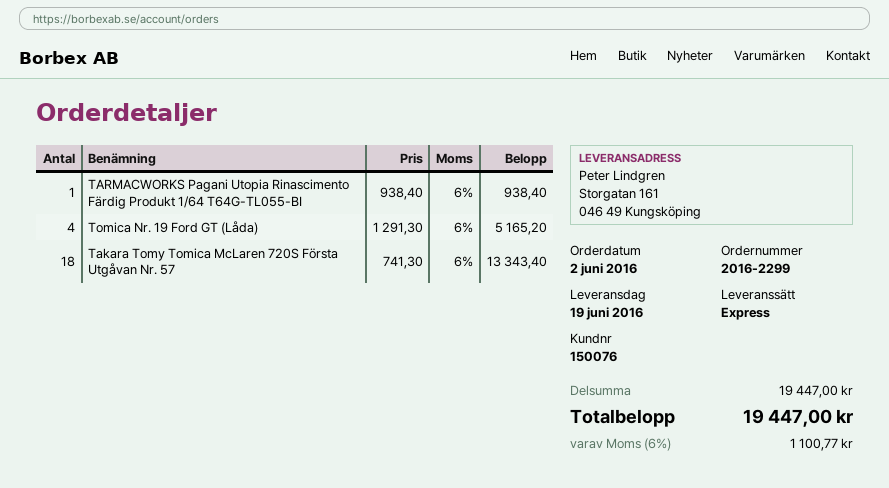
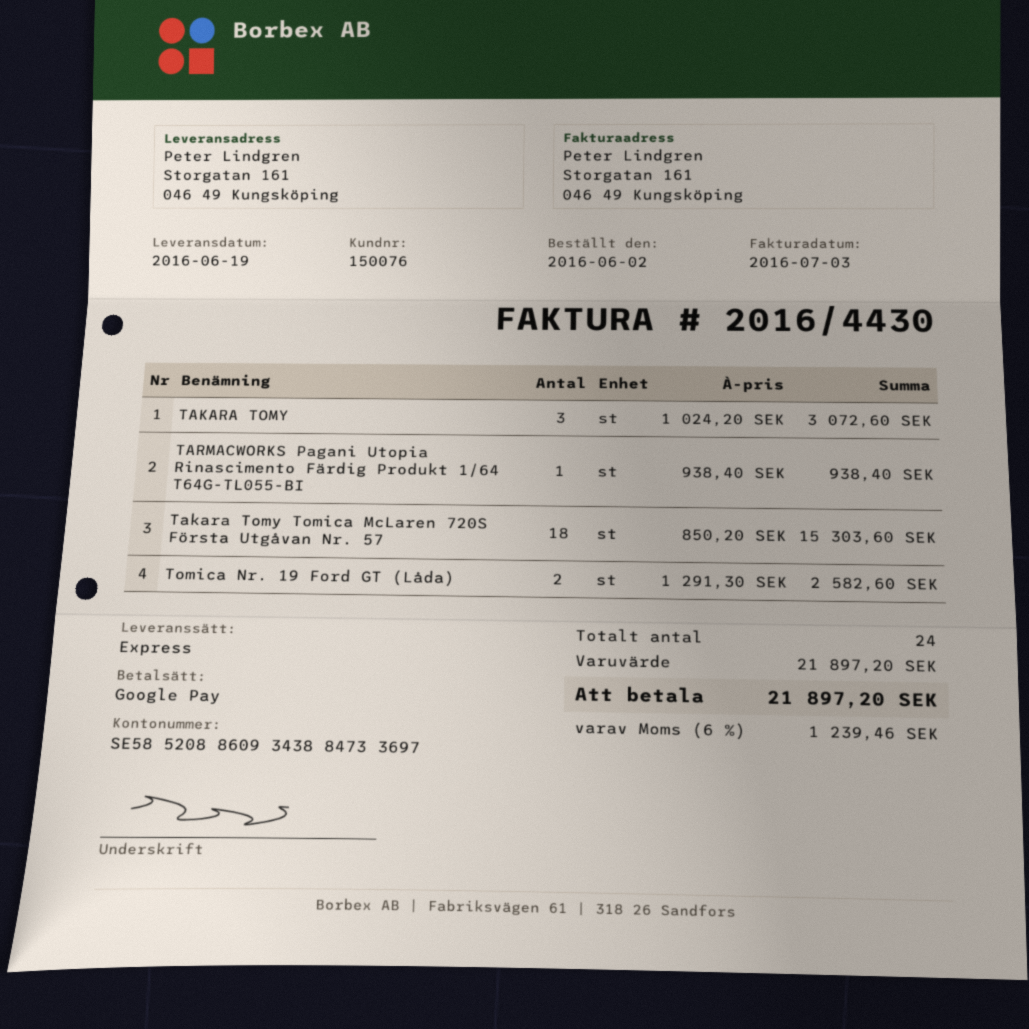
Tomica Nr. 19 Ford GT (Låda): 4 x 1291.30 = 5165.20 -> 2 x 1291.30 = 2582.60
Takara Tomy Tomica McLaren 720S Första Utgåvan Nr. 57: 18 x 741.30 = 13343.40 -> 18 x 850.20 = 15303.60
TAKARA TOMY: none -> 3 x 1024.20 = 3072.60
subtotal: 19447.00 -> 21897.20
tax: 6% = 1100.77 -> 6% = 1239.46
total: 19447.00 -> 21897.20

